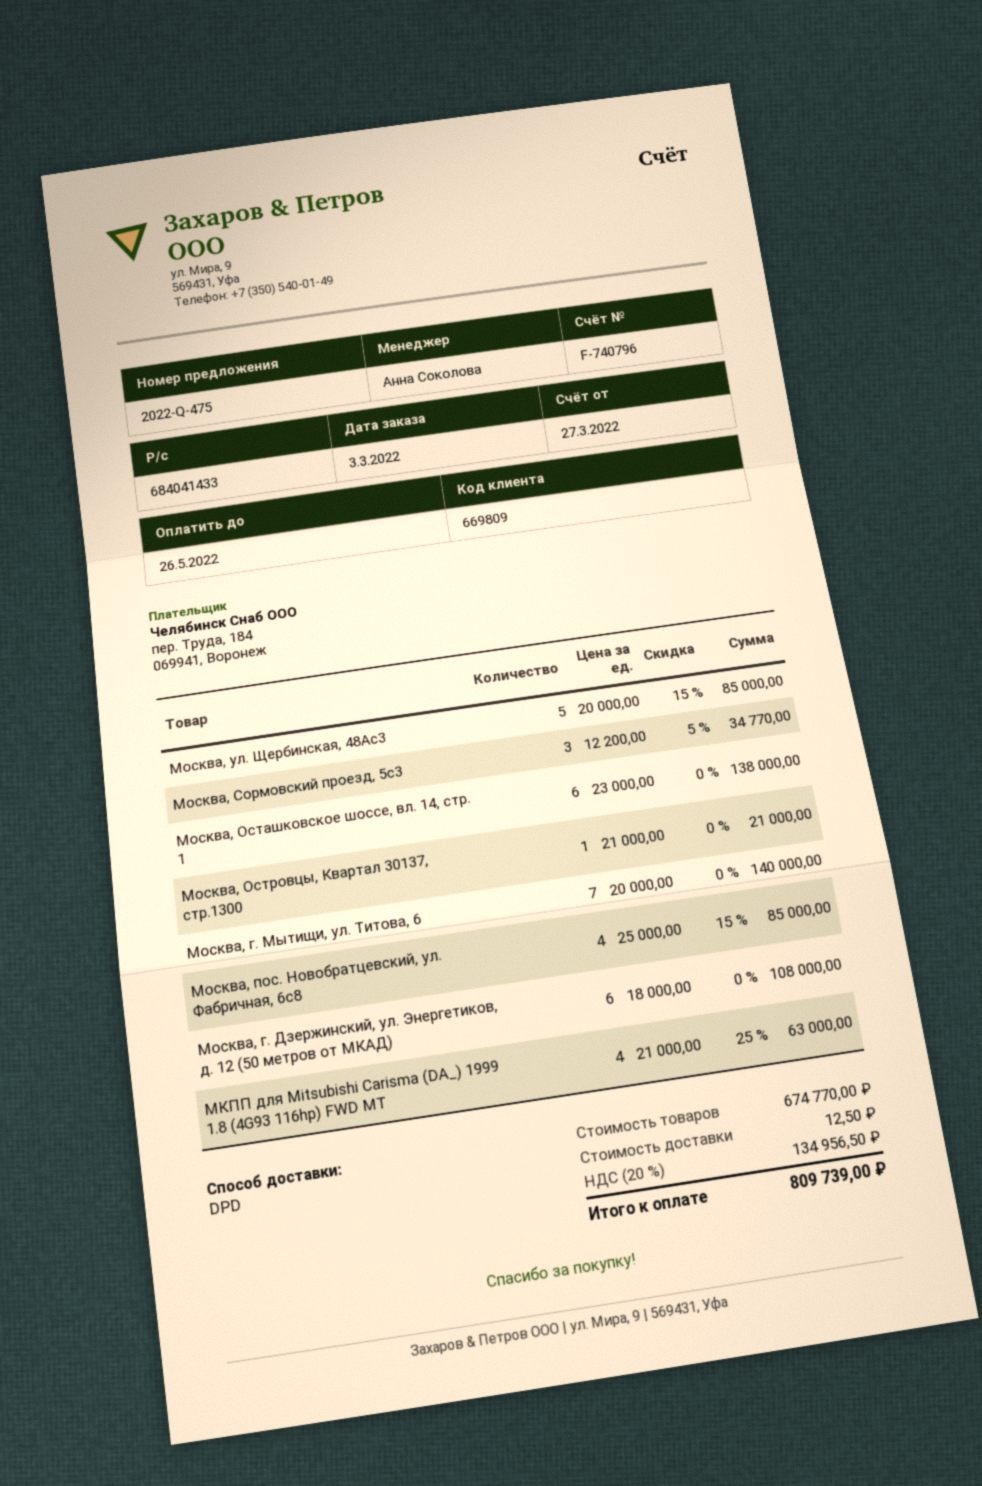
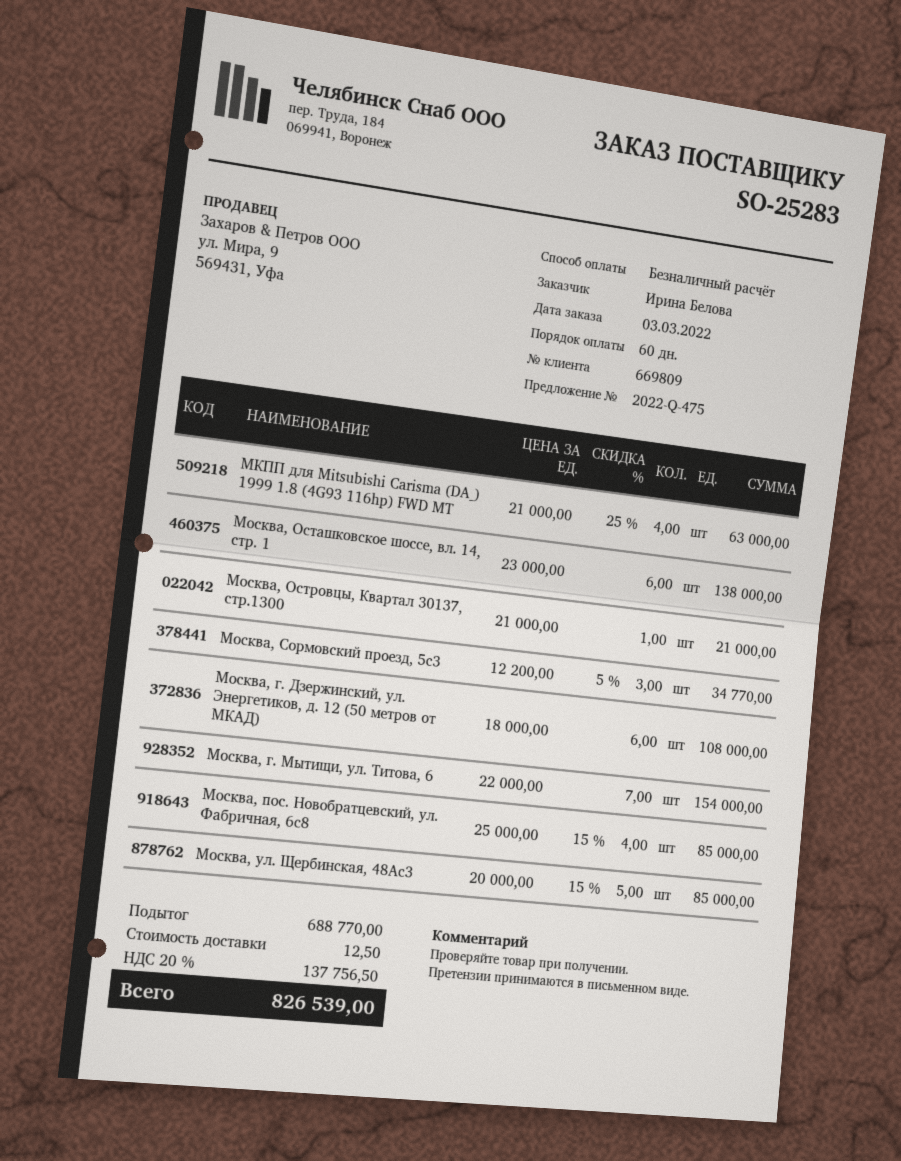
Москва, г. Мытищи, ул. Титова, 6: 7 x 20000.00 = 140000.00 -> 7 x 22000.00 = 154000.00
subtotal: 674770.00 -> 688770.00
tax: 20% = 134956.50 -> 20% = 137756.50
total: 809739.00 -> 826539.00

